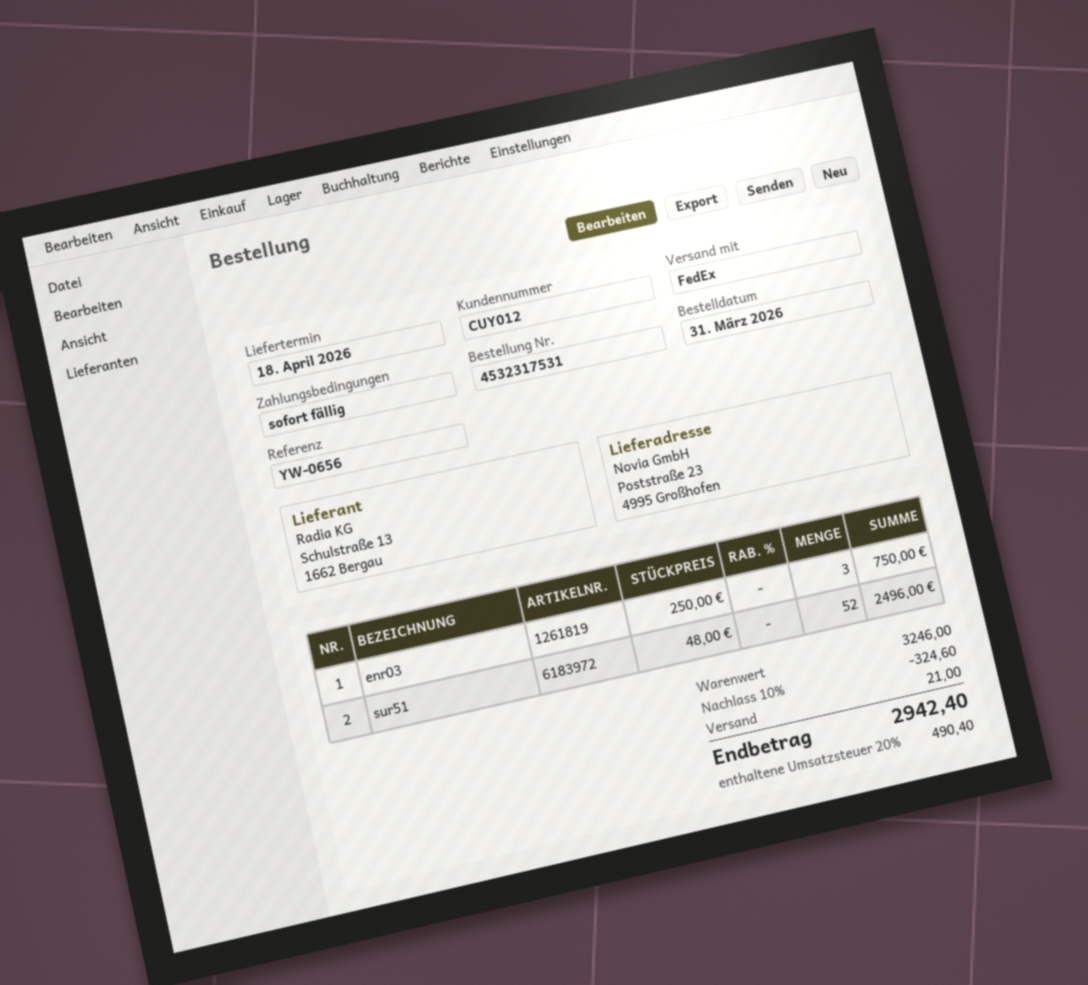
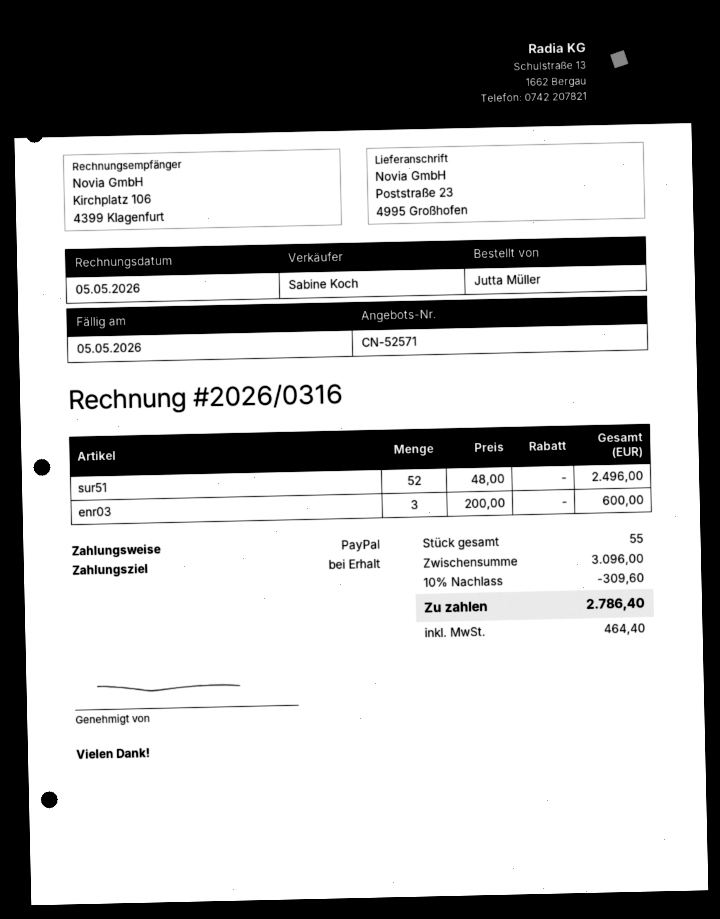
enr03: 3 x 250.00 = 750.00 -> 3 x 200.00 = 600.00
subtotal: 3246.00 -> 3096.00
discount: 10% = 324.60 -> 10% = 309.60
shipping: 21.00 -> none
tax: 490.40 -> 464.40
total: 2942.40 -> 2786.40

